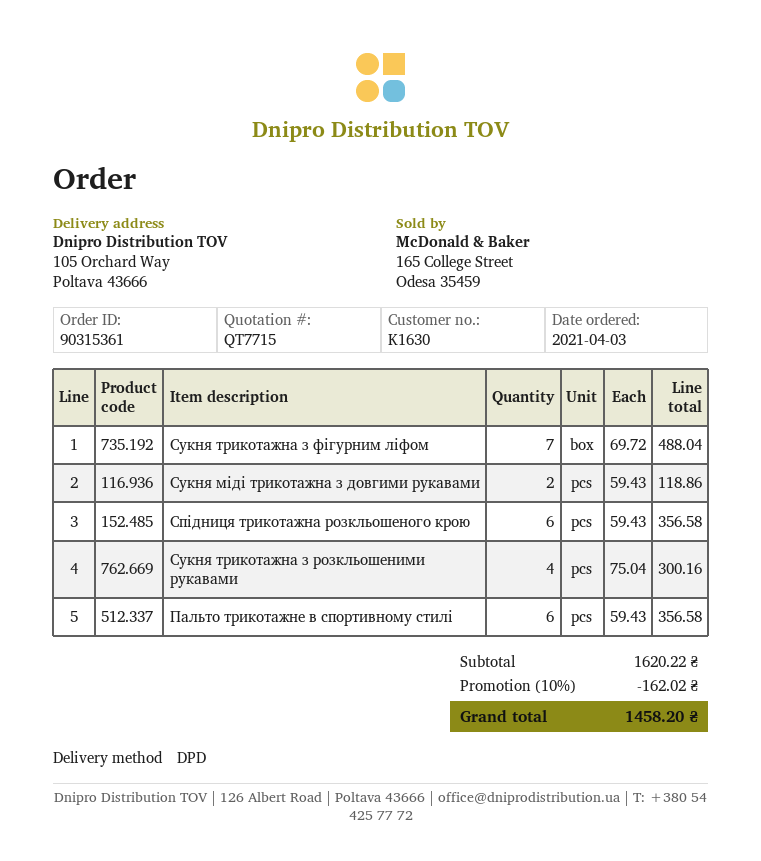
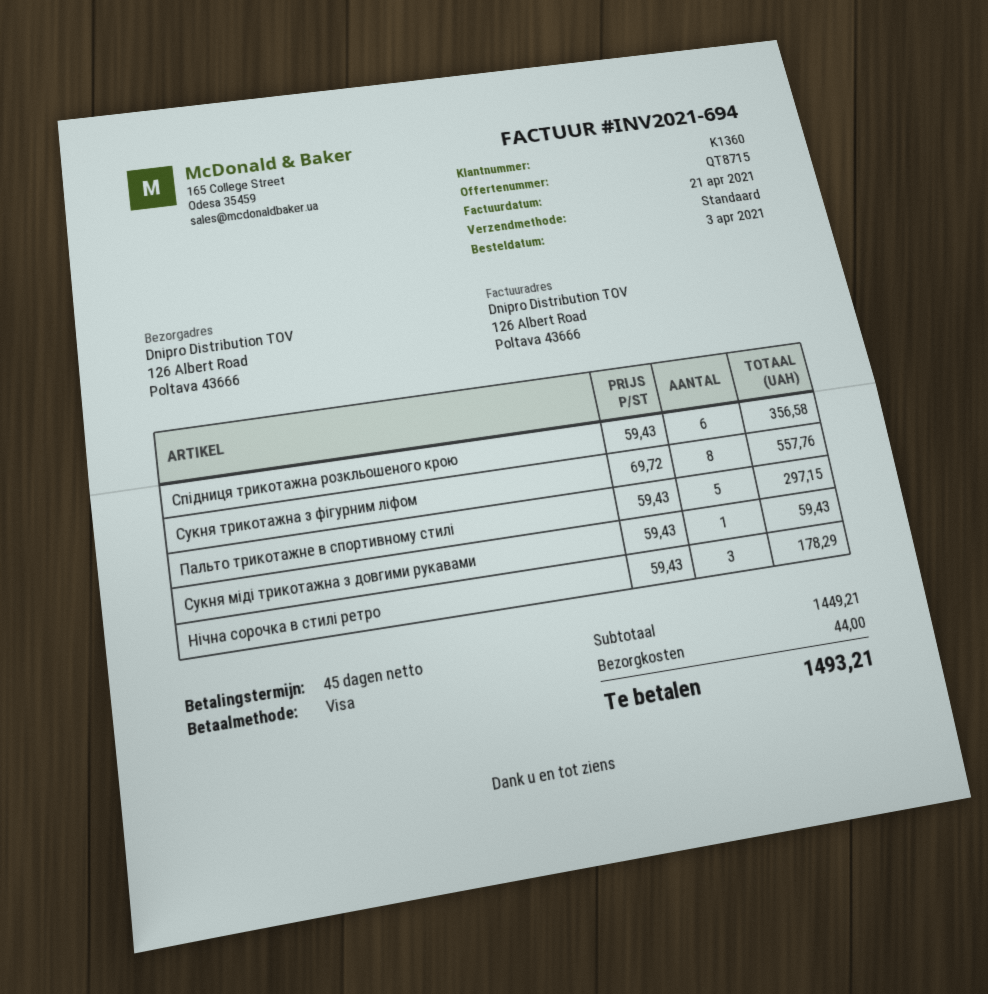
quote number: QT7715 -> QT8715
customer number: K1630 -> K1360
shipping method: DPD -> standard
ship to: 105 Orchard Way, Poltava 43666 -> 126 Albert Road, Poltava 43666
Сукня трикотажна з фігурним ліфом: 7 x 69.72 = 488.04 -> 8 x 69.72 = 557.76
Сукня міді трикотажна з довгими рукавами: 2 x 59.43 = 118.86 -> 1 x 59.43 = 59.43
Сукня трикотажна з розкльошеними рукавами: 4 x 75.04 = 300.16 -> none
Пальто трикотажне в спортивному стилі: 6 x 59.43 = 356.58 -> 5 x 59.43 = 297.15
Нічна сорочка в стилі ретро: none -> 3 x 59.43 = 178.29
subtotal: 1620.22 -> 1449.21
discount: 10% = 162.02 -> none
shipping: none -> 44.00
total: 1458.20 -> 1493.21

